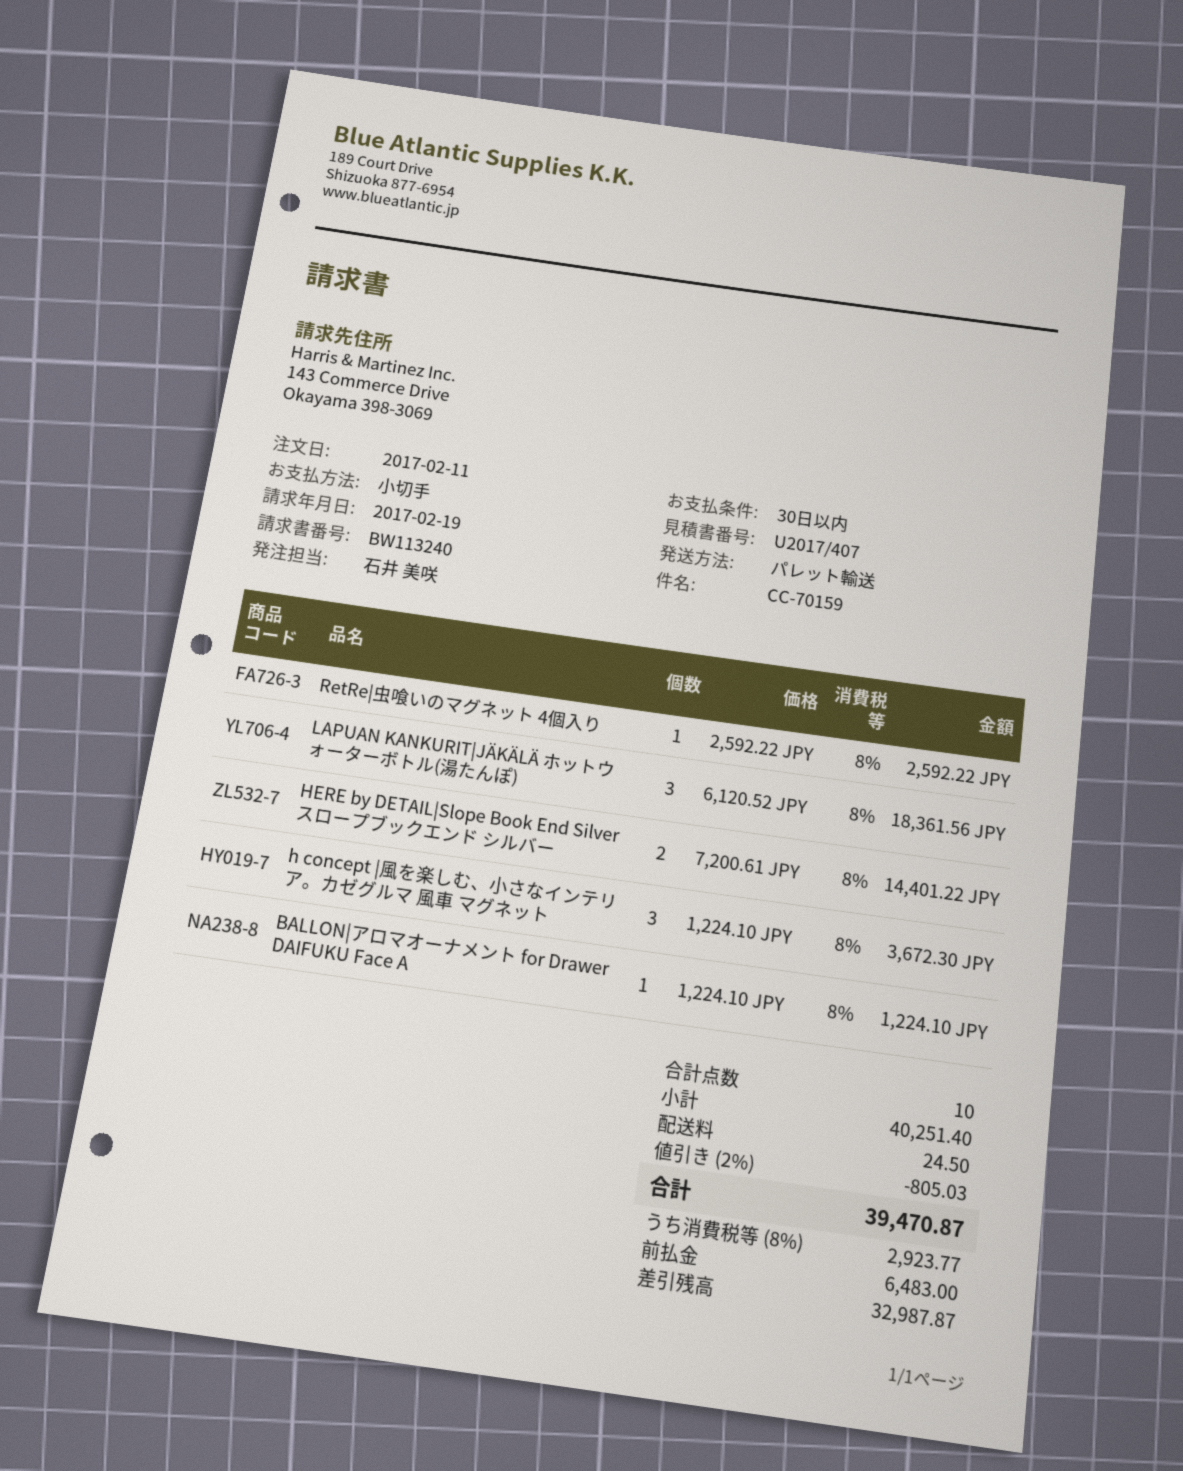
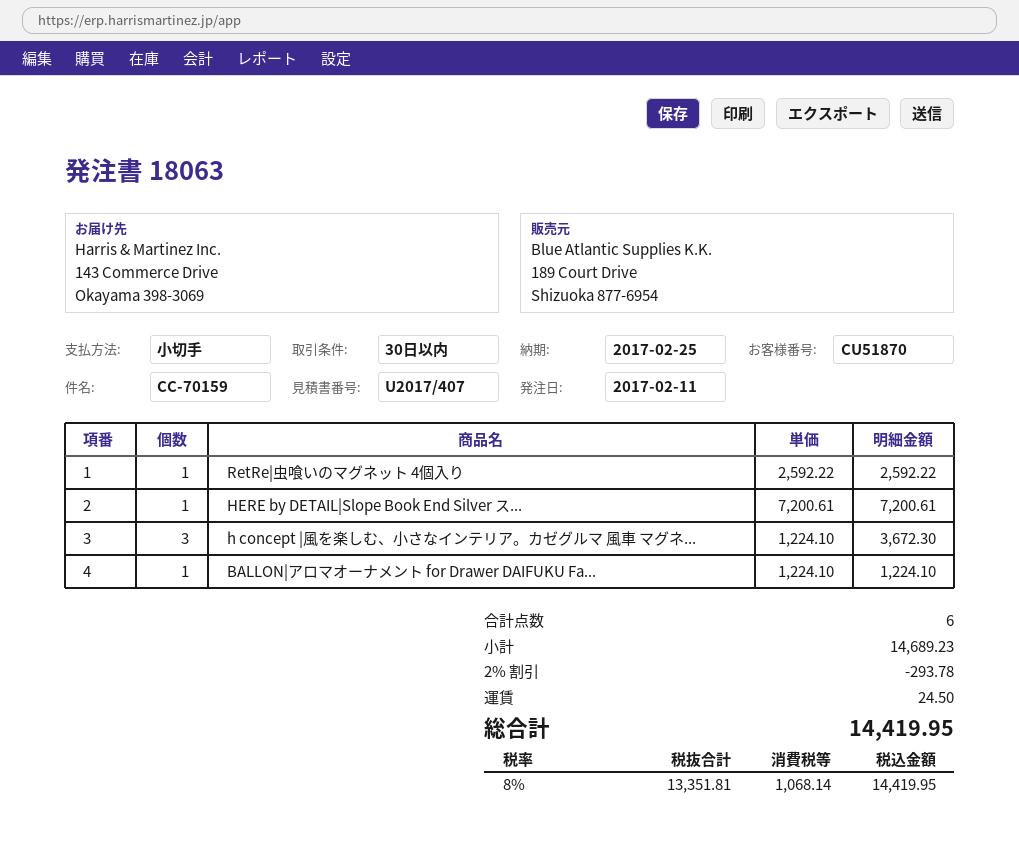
LAPUAN KANKURIT|JÄKÄLÄ ホットウォーターボトル(湯たんぽ): 3 x 6120.52 = 18361.56 -> none
HERE by DETAIL|Slope Book End Silver スロープブックエンド シルバー: 2 x 7200.61 = 14401.22 -> 1 x 7200.61 = 7200.61
total quantity: 10 -> 6
subtotal: 40251.40 -> 14689.23
discount: 2% = 805.03 -> 2% = 293.78
tax: 8% = 2923.77 -> 8% = 1068.14
total: 39470.87 -> 14419.95

